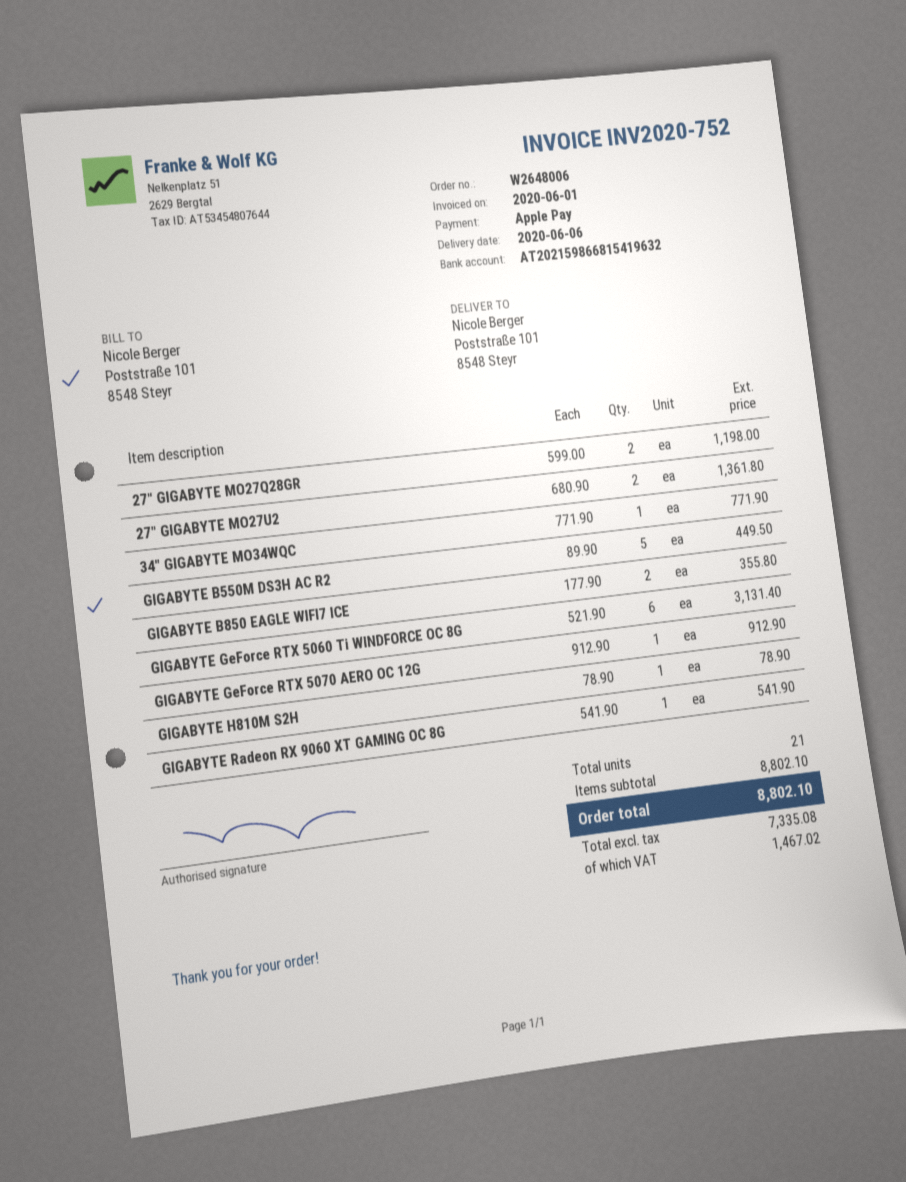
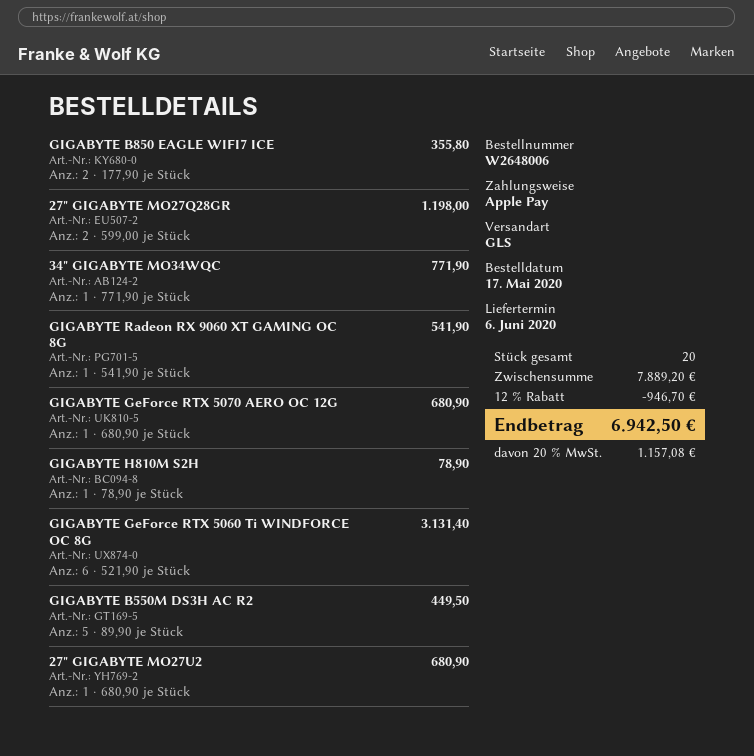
27" GIGABYTE MO27U2: 2 x 680.90 = 1361.80 -> 1 x 680.90 = 680.90
GIGABYTE GeForce RTX 5070 AERO OC 12G: 1 x 912.90 = 912.90 -> 1 x 680.90 = 680.90
total quantity: 21 -> 20
subtotal: 8802.10 -> 7889.20
discount: none -> 12% = 946.70
tax: 1467.02 -> 1157.08
total: 8802.10 -> 6942.50

